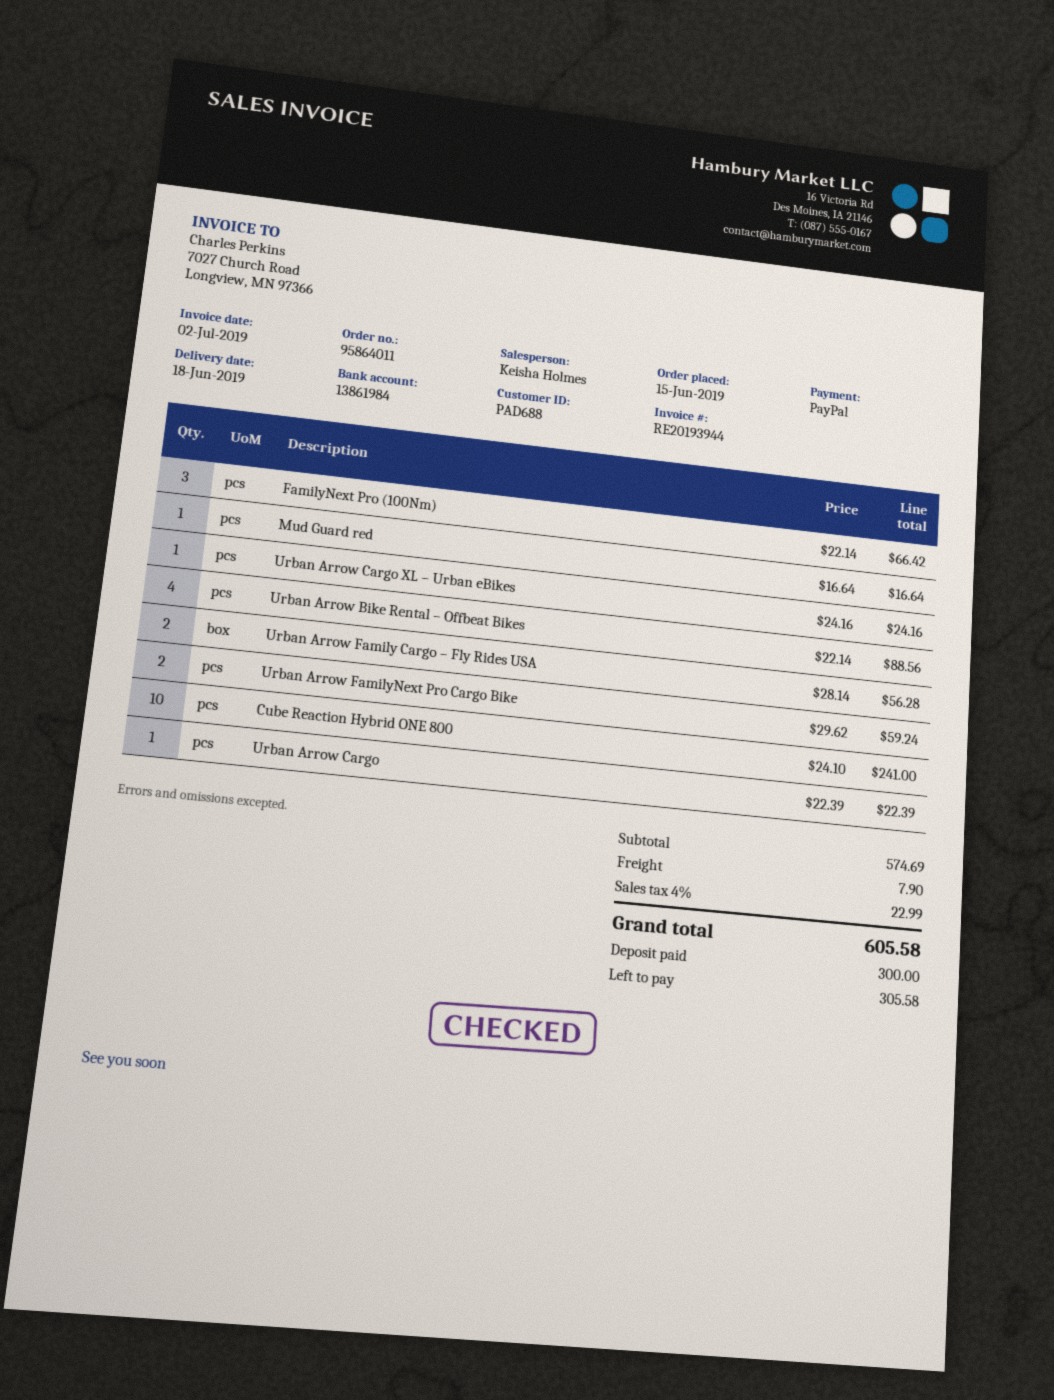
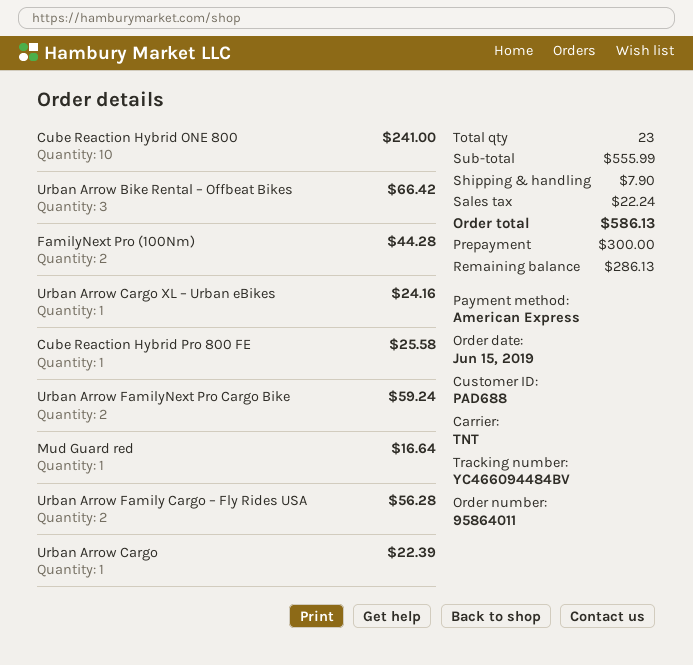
payment method: PayPal -> American Express
FamilyNext Pro (100Nm): 3 for 66.42 -> 2 for 44.28
Urban Arrow Bike Rental – Offbeat Bikes: 4 for 88.56 -> 3 for 66.42
Cube Reaction Hybrid Pro 800 FE: none -> 1 for 25.58
subtotal: 574.69 -> 555.99
tax: 22.99 -> 22.24
total: 605.58 -> 586.13
balance: 305.58 -> 286.13

